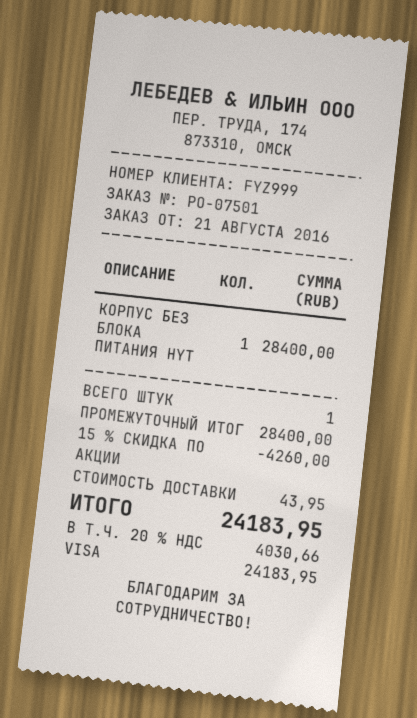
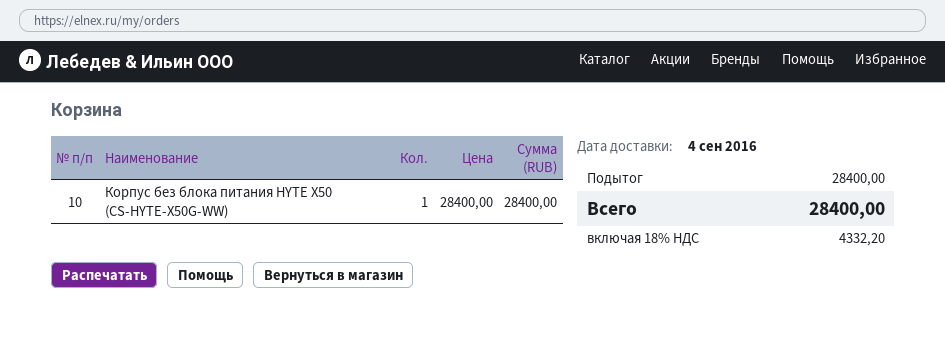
discount: 15% = 4260.00 -> none
shipping: 43.95 -> none
tax: 20% = 4030.66 -> 18% = 4332.20
total: 24183.95 -> 28400.00

